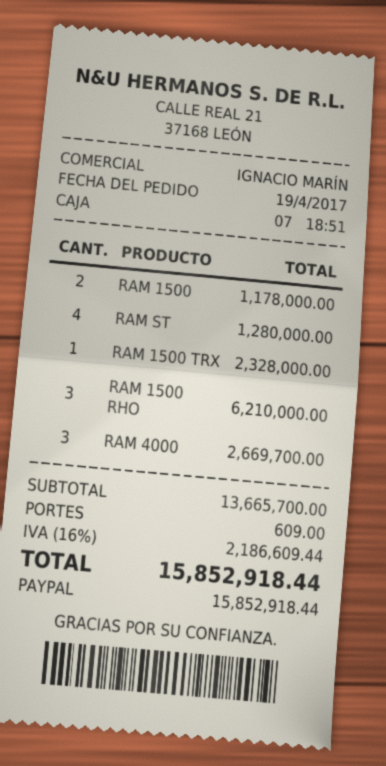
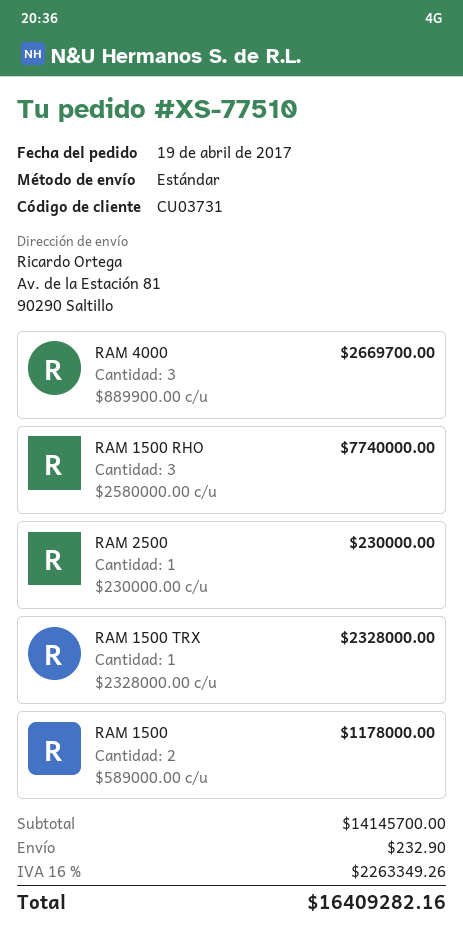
RAM ST: 4 for 1280000.00 -> none
RAM 1500 RHO: 3 for 6210000.00 -> 3 for 7740000.00
RAM 2500: none -> 1 for 230000.00
subtotal: 13665700.00 -> 14145700.00
shipping: 609.00 -> 232.90
tax: 16% = 2186609.44 -> 16% = 2263349.26
total: 15852918.44 -> 16409282.16

